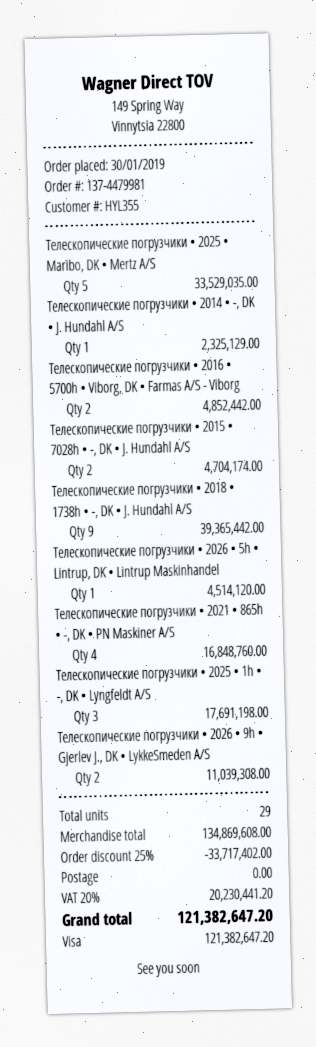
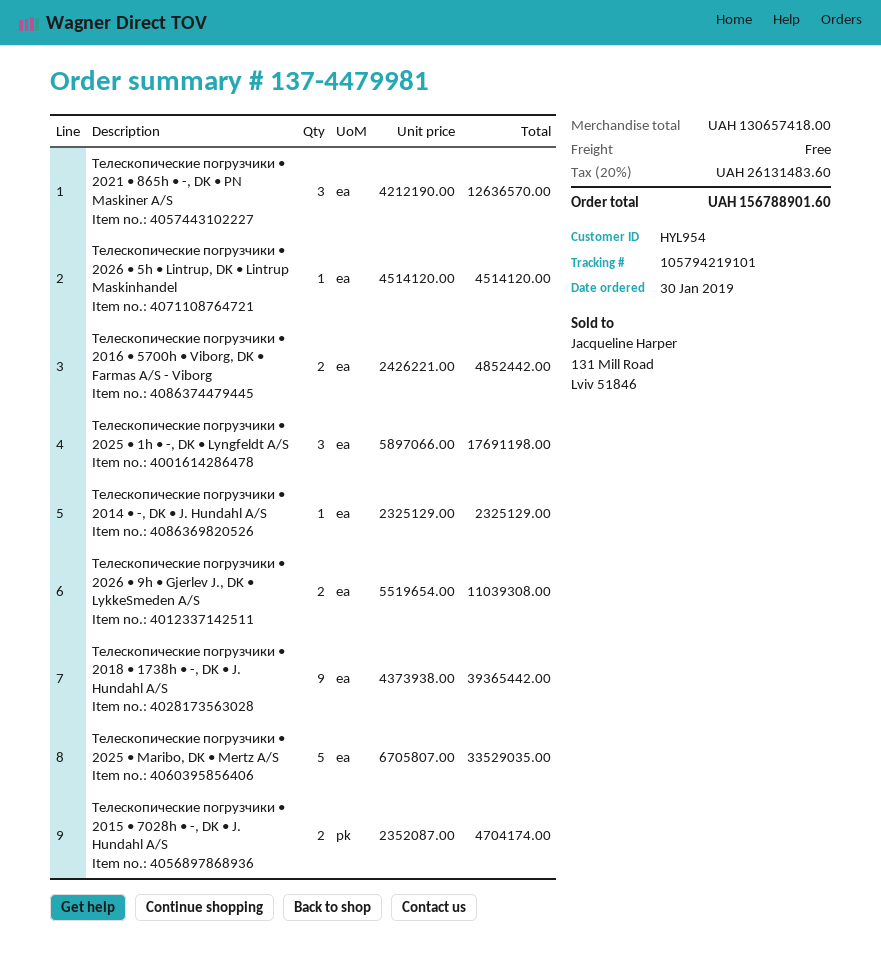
customer number: HYL355 -> HYL954
Телескопические погрузчики • 2021 • 865h • -, DK • PN Maskiner A/S: 4 for 16848760.00 -> 3 for 12636570.00
subtotal: 134869608.00 -> 130657418.00
discount: 25% = 33717402.00 -> none
tax: 20% = 20230441.20 -> 20% = 26131483.60
total: 121382647.20 -> 156788901.60

